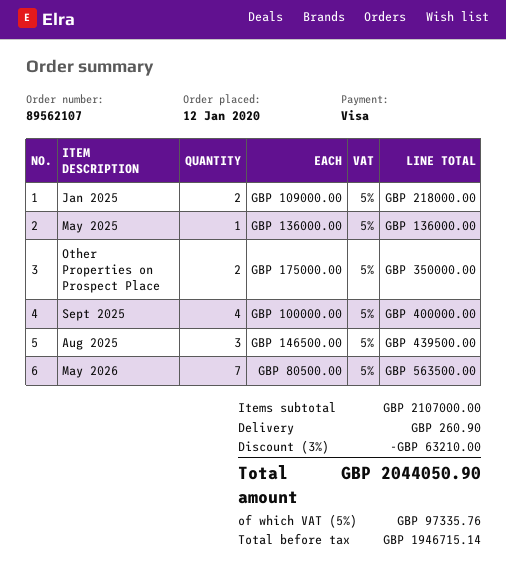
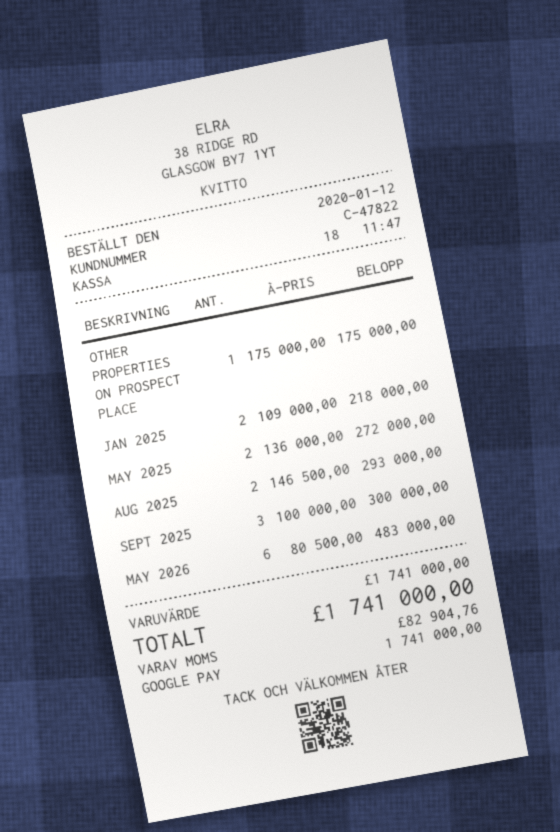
payment method: Visa -> Google Pay
May 2025: 1 x 136000.00 = 136000.00 -> 2 x 136000.00 = 272000.00
Other Properties on Prospect Place: 2 x 175000.00 = 350000.00 -> 1 x 175000.00 = 175000.00
Sept 2025: 4 x 100000.00 = 400000.00 -> 3 x 100000.00 = 300000.00
Aug 2025: 3 x 146500.00 = 439500.00 -> 2 x 146500.00 = 293000.00
May 2026: 7 x 80500.00 = 563500.00 -> 6 x 80500.00 = 483000.00
subtotal: 2107000.00 -> 1741000.00
discount: 3% = 63210.00 -> none
shipping: 260.90 -> none
tax: 97335.76 -> 82904.76
total: 2044050.90 -> 1741000.00

